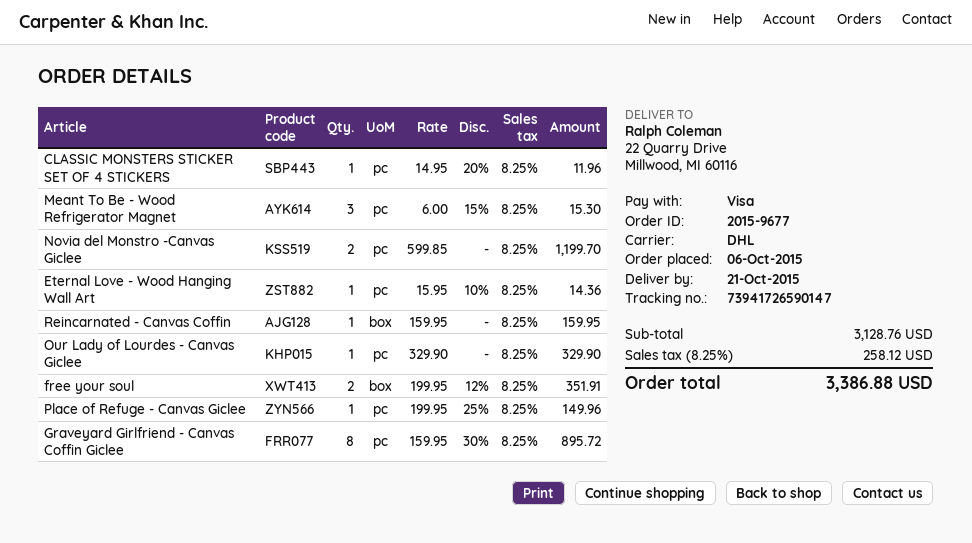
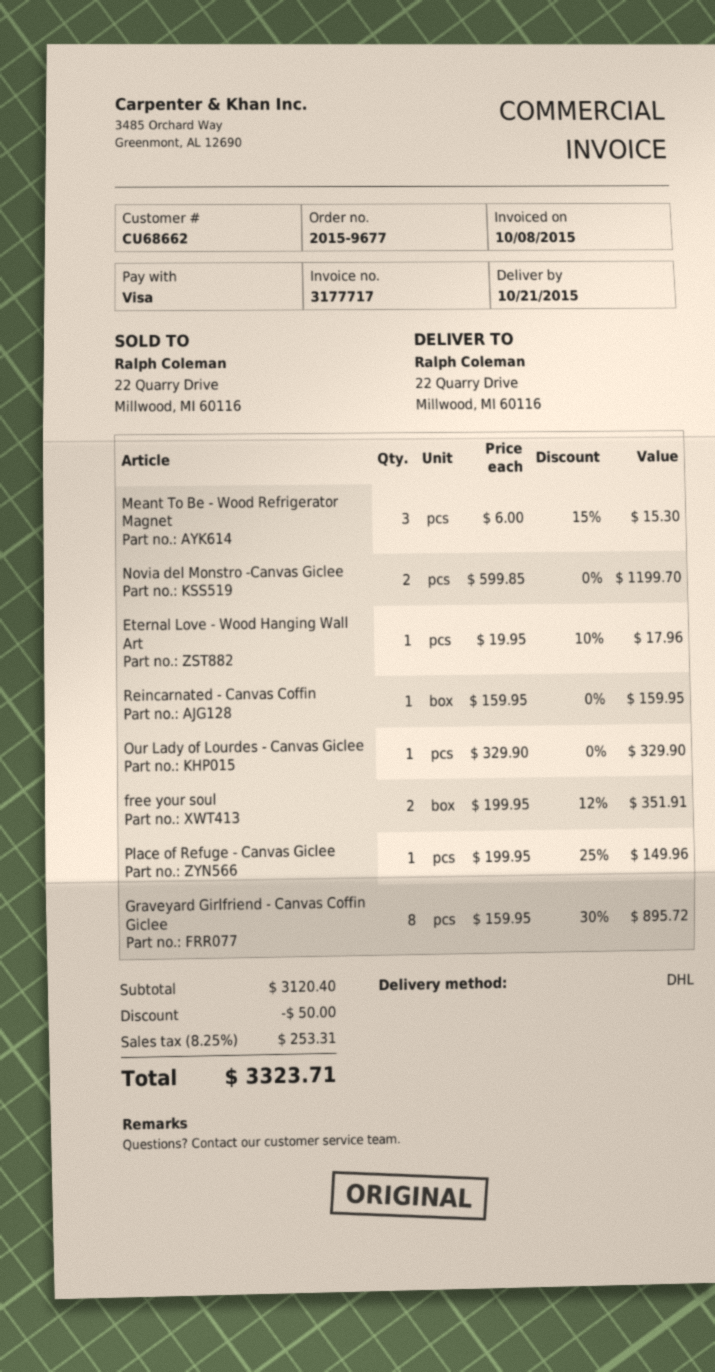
CLASSIC MONSTERS STICKER SET OF 4 STICKERS: 1 x 14.95 - 20% = 11.96 -> none
Eternal Love - Wood Hanging Wall Art: 1 x 15.95 - 10% = 14.36 -> 1 x 19.95 - 10% = 17.96
subtotal: 3128.76 -> 3120.40
discount: none -> 50.00
tax: 8.25% = 258.12 -> 8.25% = 253.31
total: 3386.88 -> 3323.71

